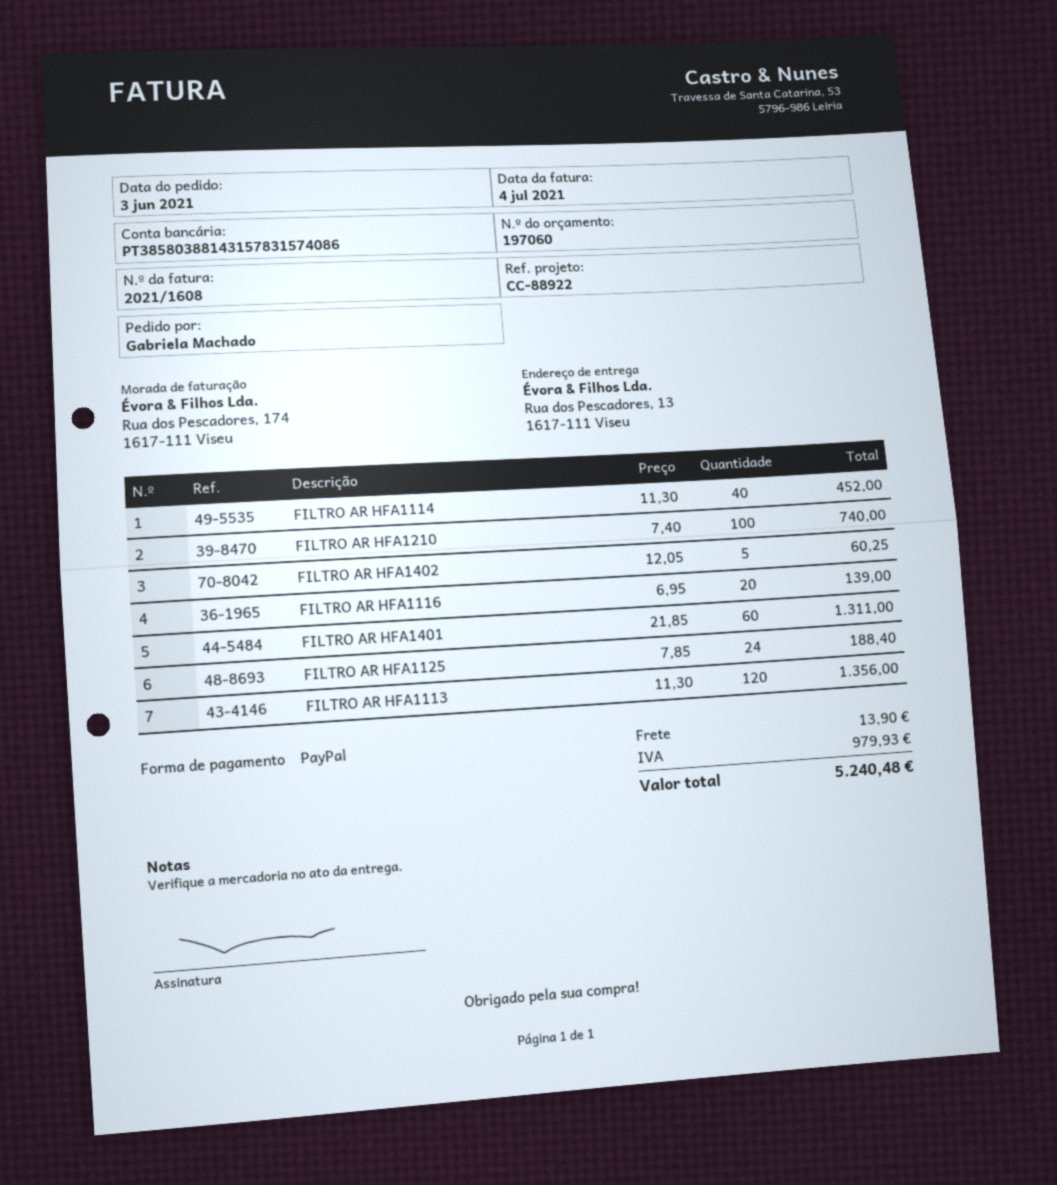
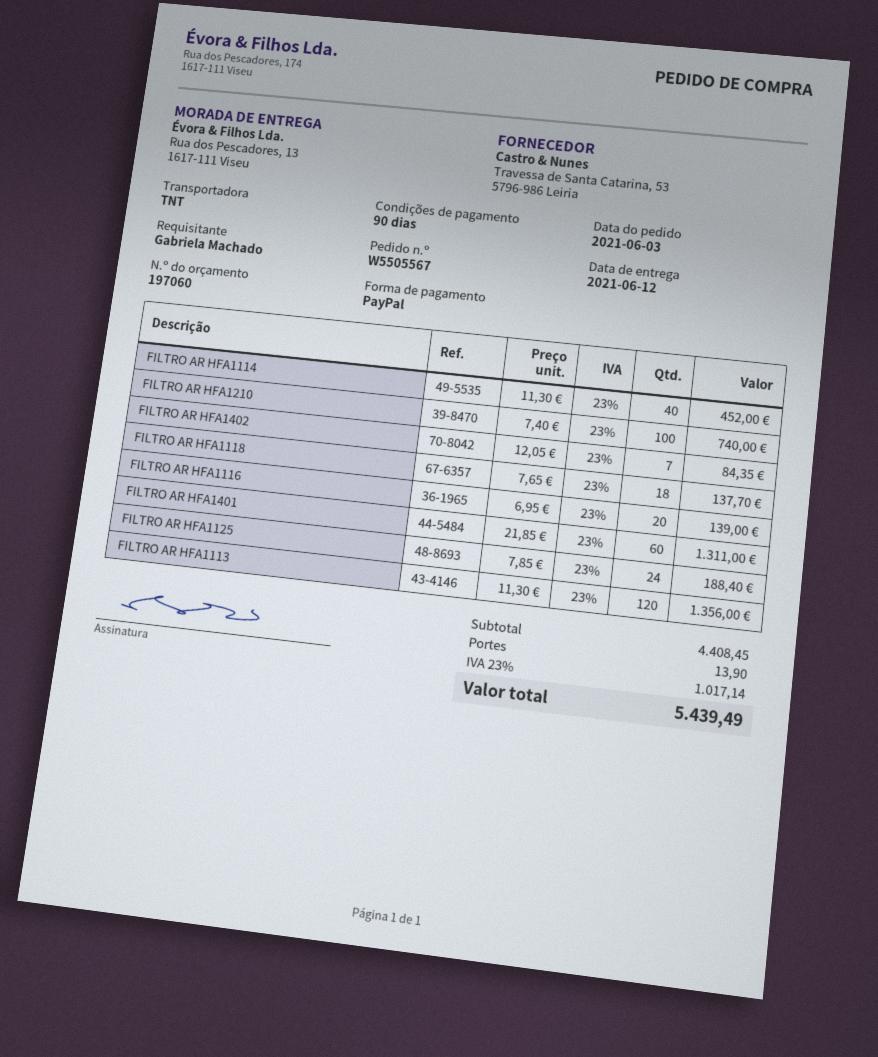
FILTRO AR HFA1402: 5 x 12.05 = 60.25 -> 7 x 12.05 = 84.35
FILTRO AR HFA1118: none -> 18 x 7.65 = 137.70
tax: 979.93 -> 1017.14
total: 5240.48 -> 5439.49

